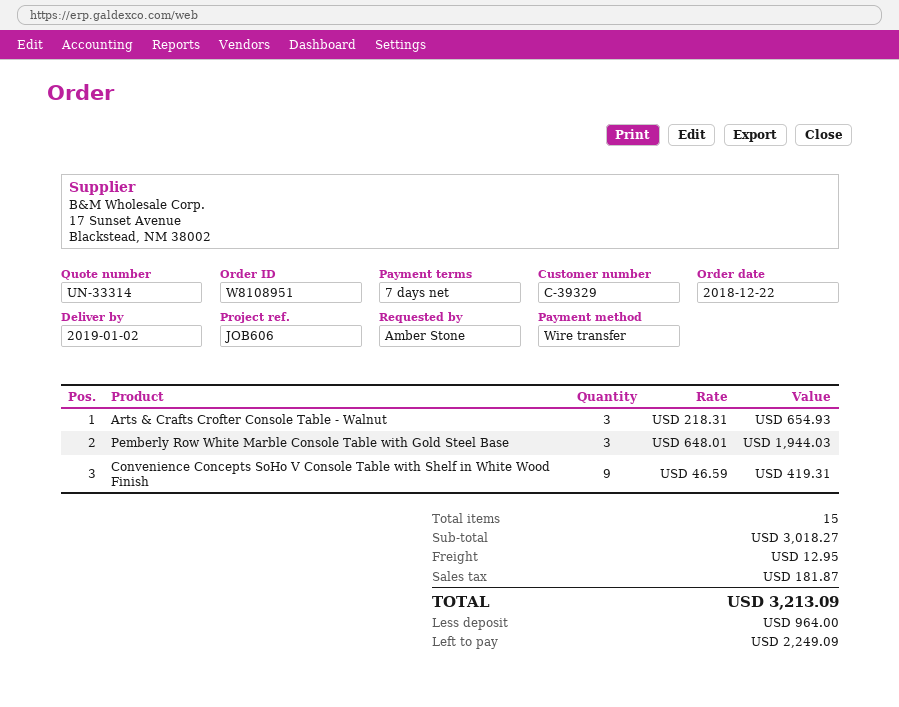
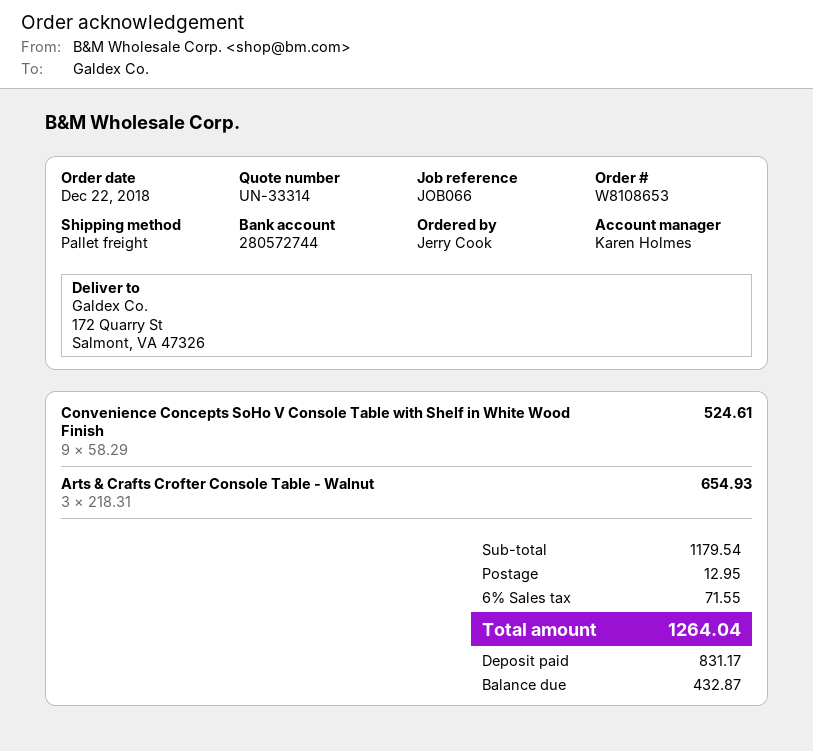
order number: W8108951 -> W8108653
reference: JOB606 -> JOB066
ordered by: Amber Stone -> Jerry Cook
Pemberly Row White Marble Console Table with Gold Steel Base: 3 x 648.01 = 1944.03 -> none
Convenience Concepts SoHo V Console Table with Shelf in White Wood Finish: 9 x 46.59 = 419.31 -> 9 x 58.29 = 524.61
subtotal: 3018.27 -> 1179.54
tax: 181.87 -> 71.55
total: 3213.09 -> 1264.04
deposit: 964.00 -> 831.17
balance: 2249.09 -> 432.87

